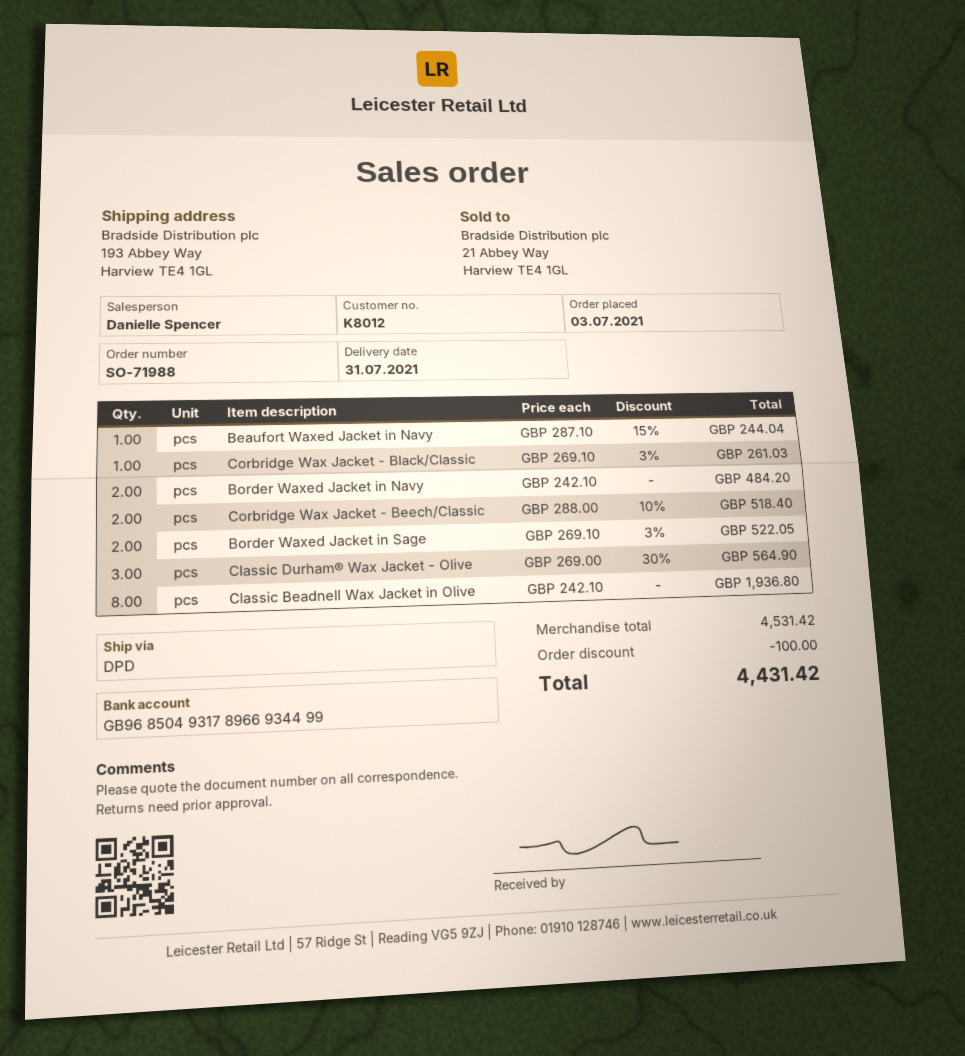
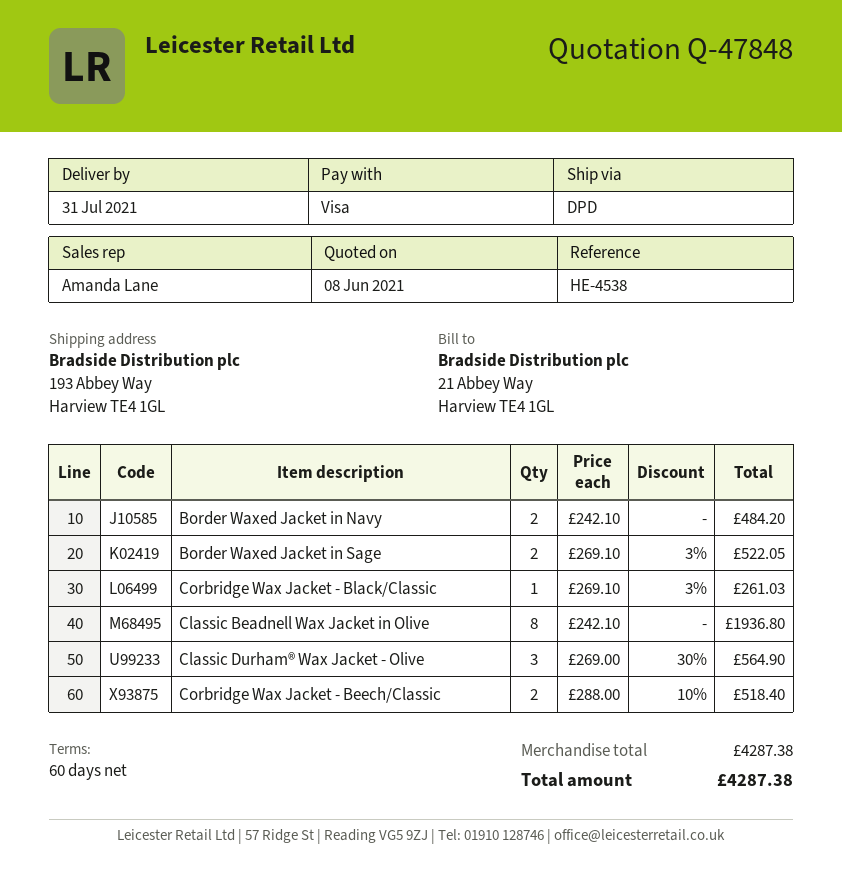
sales rep: Danielle Spencer -> Amanda Lane
Beaufort Waxed Jacket in Navy: 1 x 287.10 - 15% = 244.04 -> none
subtotal: 4531.42 -> 4287.38
discount: 100.00 -> none
total: 4431.42 -> 4287.38

